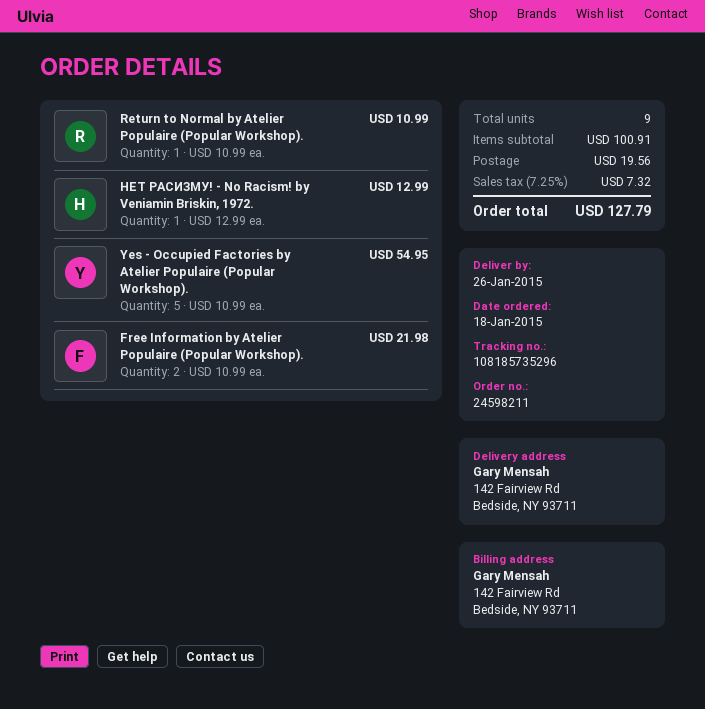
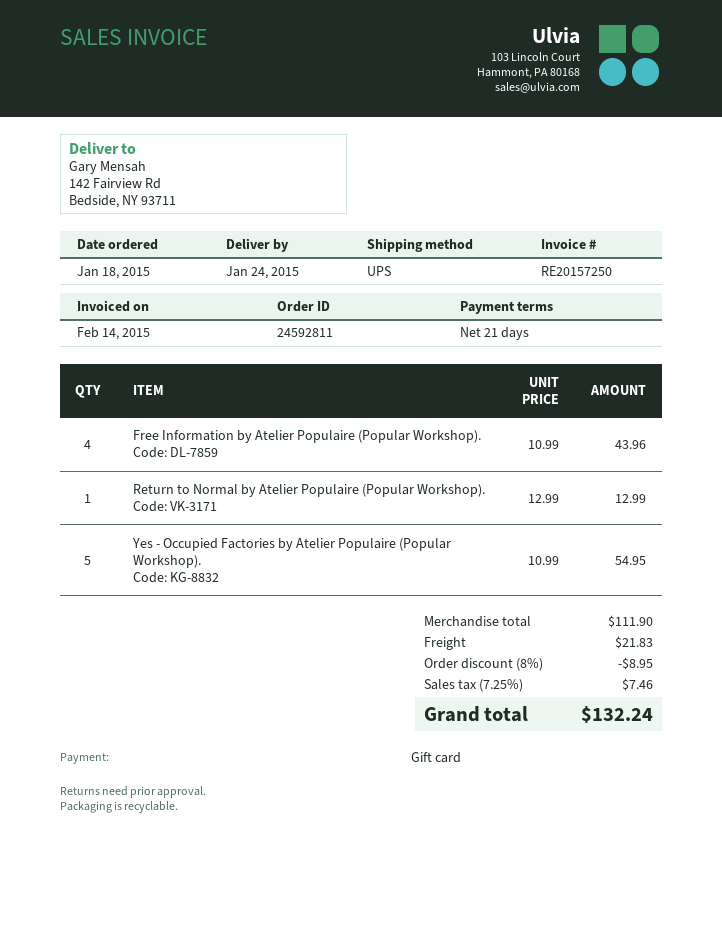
order number: 24598211 -> 24592811
delivery date: 2015-01-26 -> 2015-01-24
Return to Normal by Atelier Populaire (Popular Workshop).: 1 x 10.99 = 10.99 -> 1 x 12.99 = 12.99
НЕТ РАСИЗМУ! - No Racism! by Veniamin Briskin, 1972.: 1 x 12.99 = 12.99 -> none
Free Information by Atelier Populaire (Popular Workshop).: 2 x 10.99 = 21.98 -> 4 x 10.99 = 43.96
subtotal: 100.91 -> 111.90
discount: none -> 8% = 8.95
shipping: 19.56 -> 21.83
tax: 7.25% = 7.32 -> 7.25% = 7.46
total: 127.79 -> 132.24

